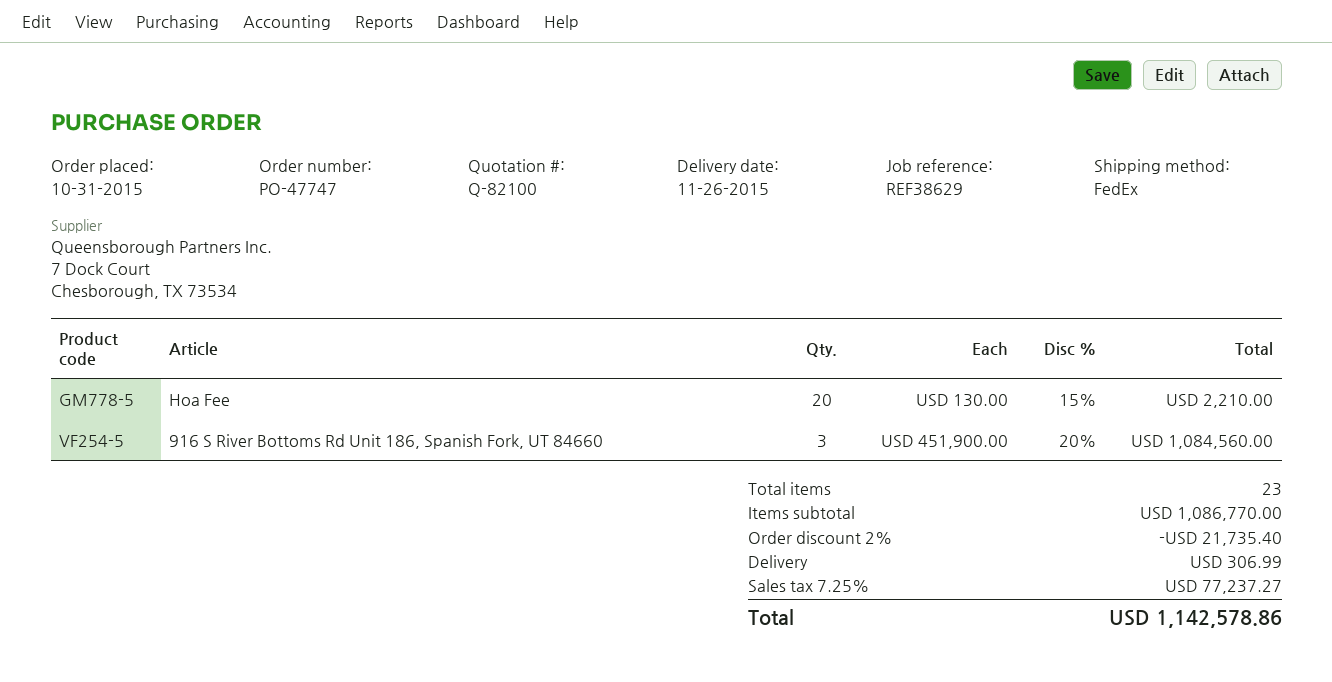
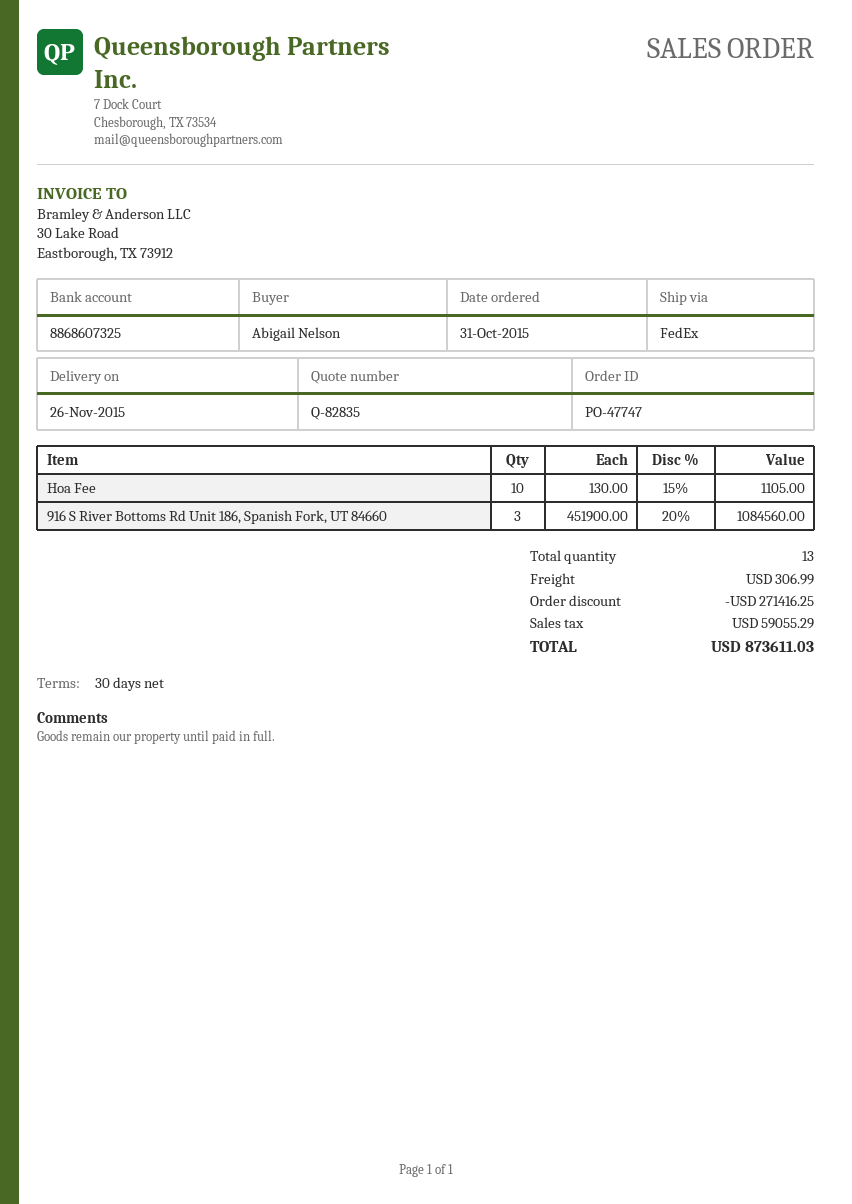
quote number: Q-82100 -> Q-82835
Hoa Fee: 20 x 130.00 - 15% = 2210.00 -> 10 x 130.00 - 15% = 1105.00
total quantity: 23 -> 13
discount: 21735.40 -> 271416.25
tax: 77237.27 -> 59055.29
total: 1142578.86 -> 873611.03

